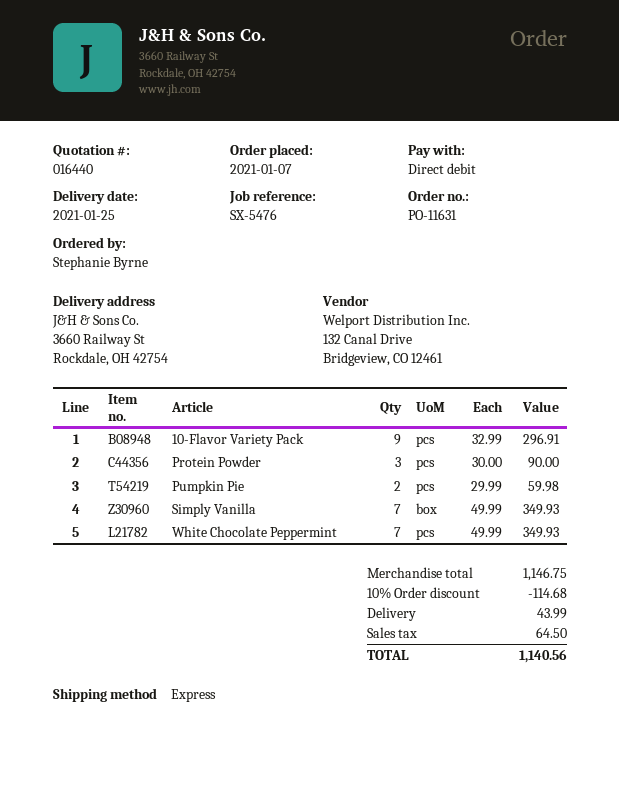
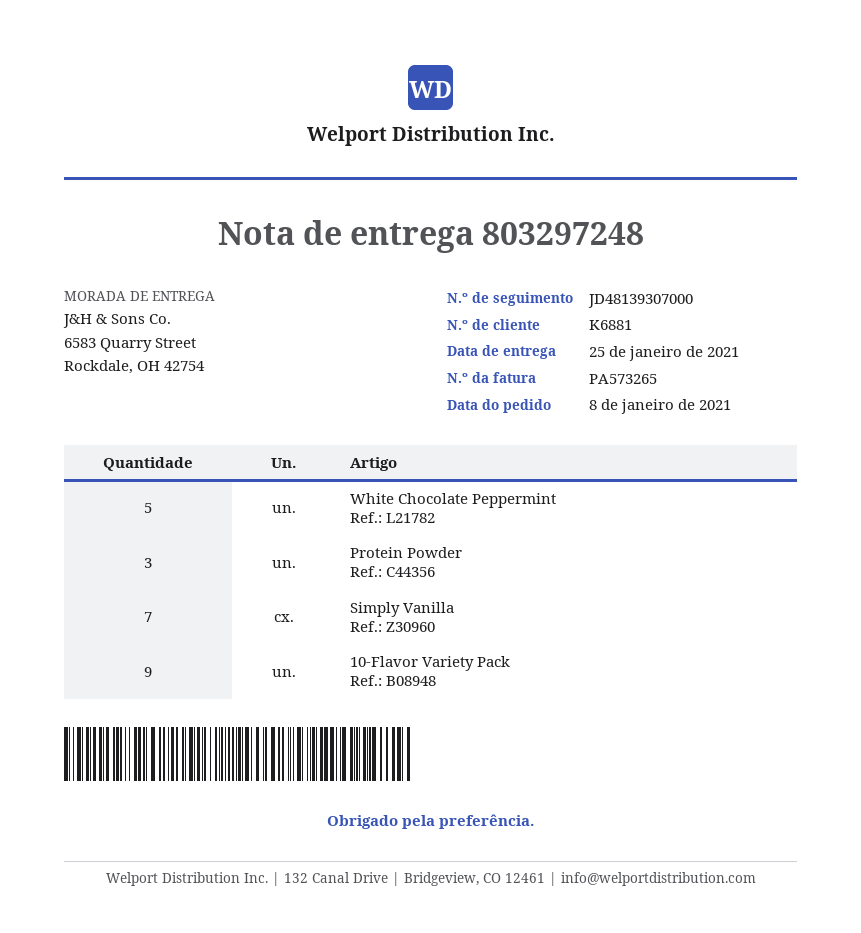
order date: 2021-01-07 -> 2021-01-08
ship to: 3660 Railway St, Rockdale, OH 42754 -> 6583 Quarry Street, Rockdale, OH 42754
Pumpkin Pie: 2 -> none
White Chocolate Peppermint: 7 -> 5

